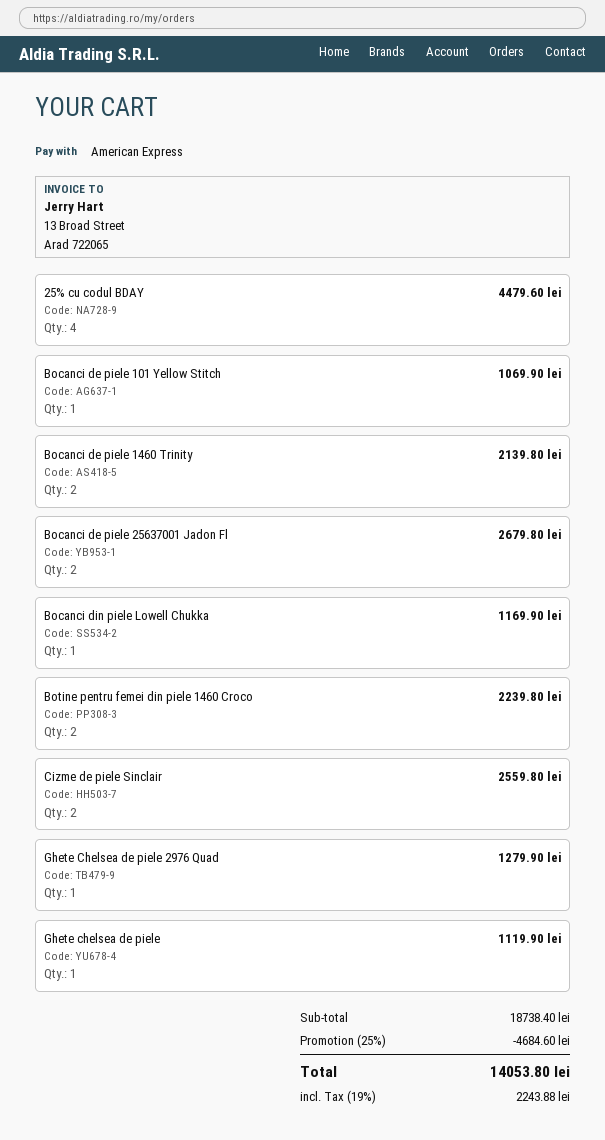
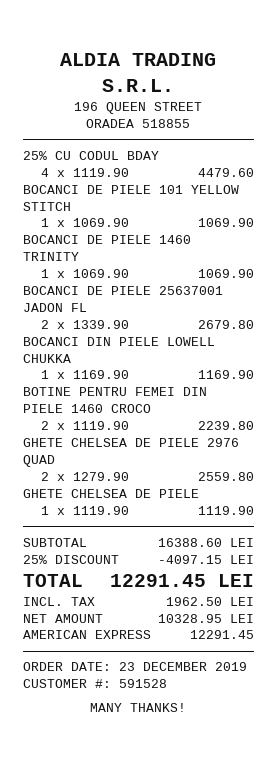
Bocanci de piele 1460 Trinity: 2 for 2139.80 -> 1 for 1069.90
Cizme de piele Sinclair: 2 for 2559.80 -> none
Ghete Chelsea de piele 2976 Quad: 1 for 1279.90 -> 2 for 2559.80
subtotal: 18738.40 -> 16388.60
discount: 25% = 4684.60 -> 25% = 4097.15
tax: 2243.88 -> 1962.50
total: 14053.80 -> 12291.45

